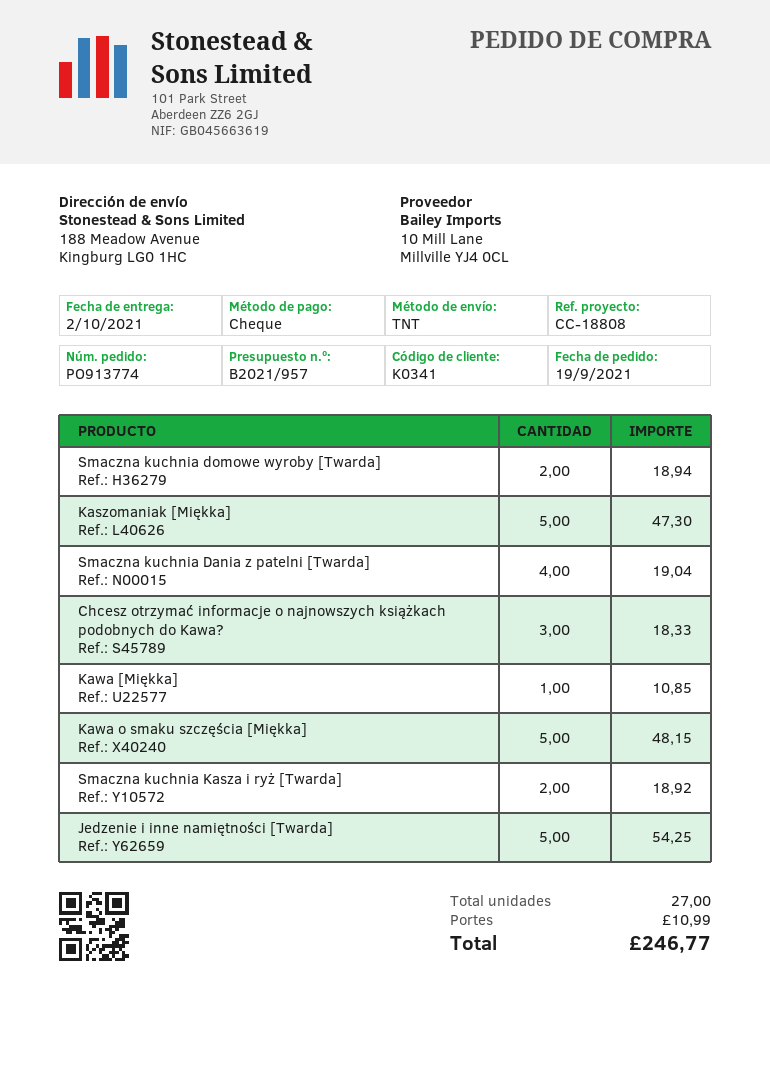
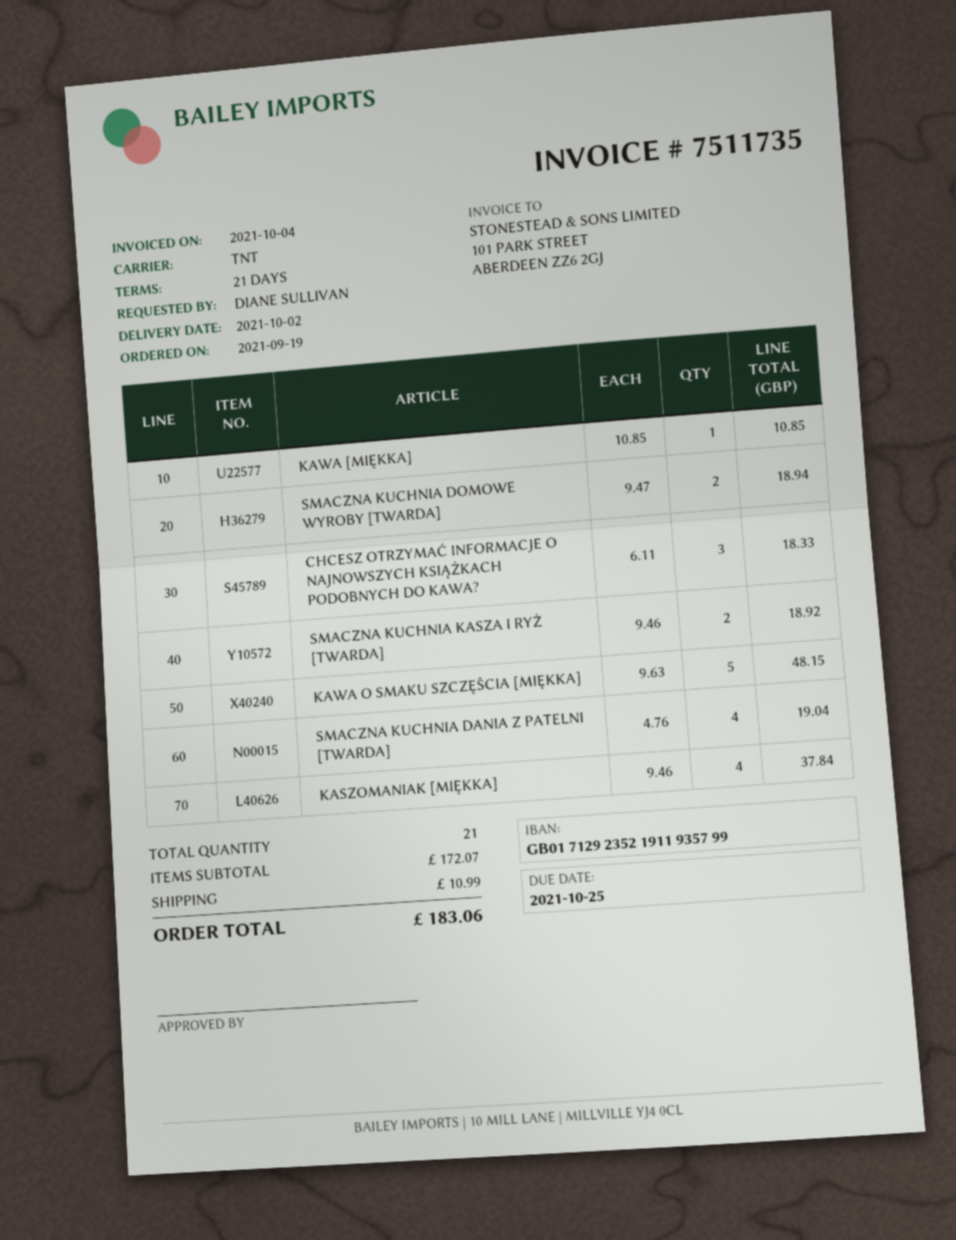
Kaszomaniak [Miękka]: 5 for 47.30 -> 4 for 37.84
Jedzenie i inne namiętności [Twarda]: 5 for 54.25 -> none
total quantity: 27 -> 21
total: 246.77 -> 183.06

